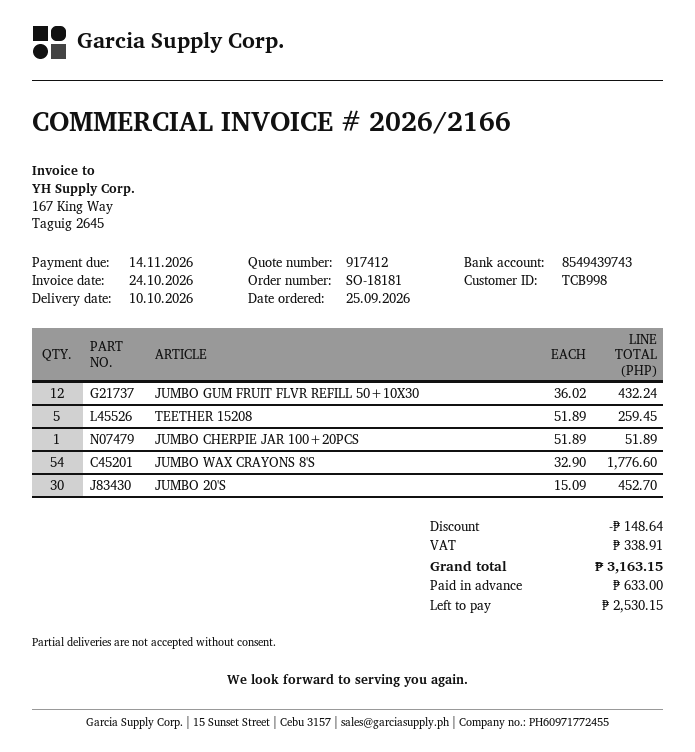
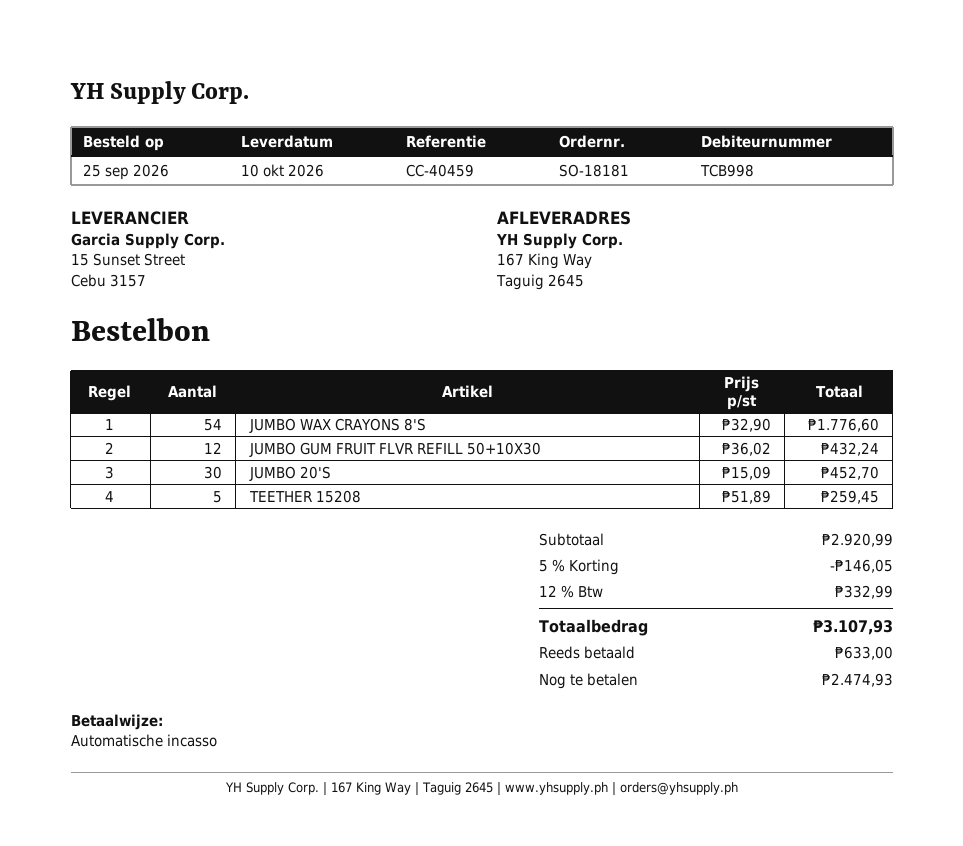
JUMBO CHERPIE JAR 100+20PCS: 1 x 51.89 = 51.89 -> none
discount: 148.64 -> 146.05
tax: 338.91 -> 332.99
total: 3163.15 -> 3107.93
balance: 2530.15 -> 2474.93

